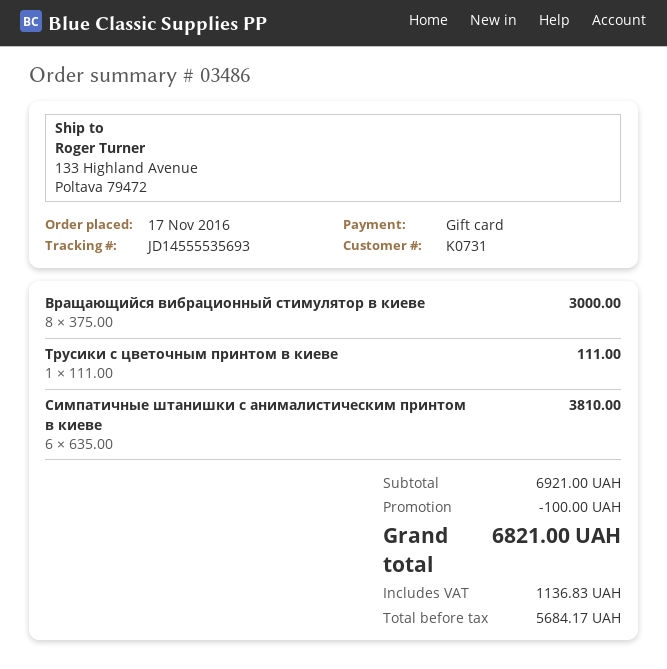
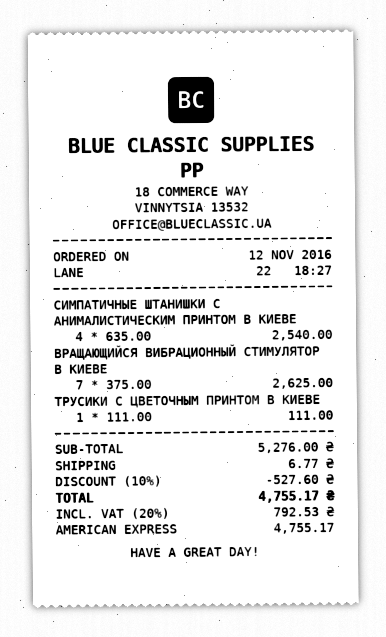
order date: 2016-11-17 -> 2016-11-12
payment method: gift card -> American Express
Вращающийся вибрационный стимулятор в киеве: 8 x 375.00 = 3000.00 -> 7 x 375.00 = 2625.00
Симпатичные штанишки с анималистическим принтом в киеве: 6 x 635.00 = 3810.00 -> 4 x 635.00 = 2540.00
subtotal: 6921.00 -> 5276.00
discount: 100.00 -> 527.60
shipping: none -> 6.77
tax: 1136.83 -> 792.53
total: 6821.00 -> 4755.17

